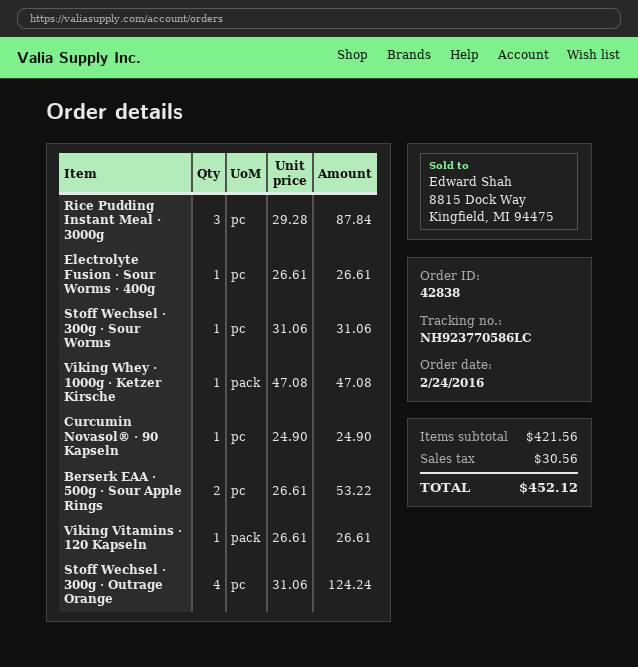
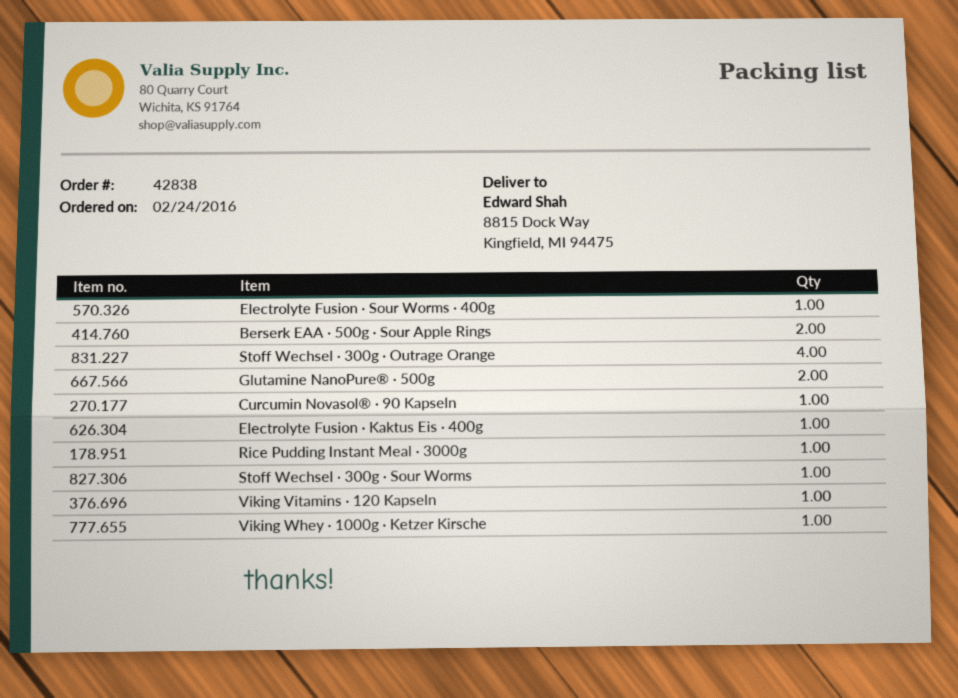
Rice Pudding Instant Meal · 3000g: 3 -> 1
Glutamine NanoPure® · 500g: none -> 2
Electrolyte Fusion · Kaktus Eis · 400g: none -> 1

